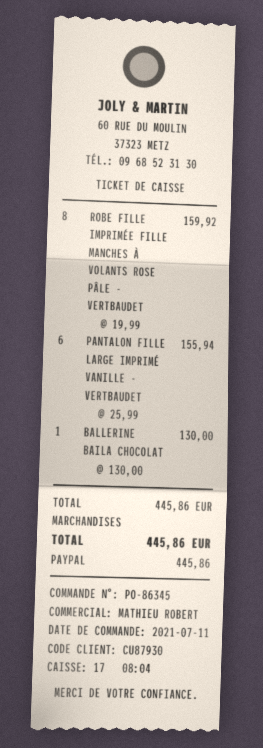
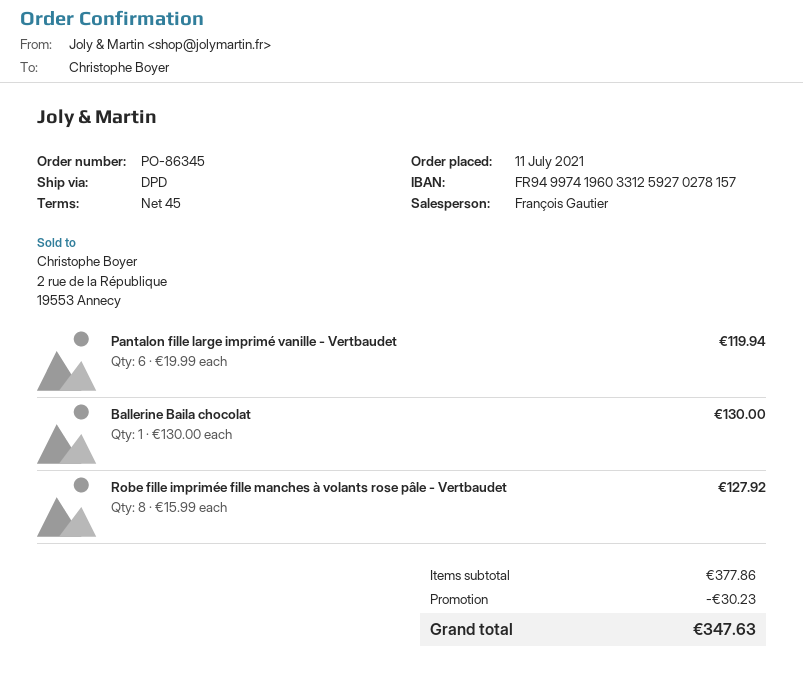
sales rep: MATHIEU ROBERT -> François Gautier
ROBE FILLE IMPRIMÉE FILLE MANCHES À VOLANTS ROSE PÂLE - VERTBAUDET: 8 x 19.99 = 159.92 -> 8 x 15.99 = 127.92
PANTALON FILLE LARGE IMPRIMÉ VANILLE - VERTBAUDET: 6 x 25.99 = 155.94 -> 6 x 19.99 = 119.94
subtotal: 445.86 -> 377.86
discount: none -> 30.23
total: 445.86 -> 347.63

